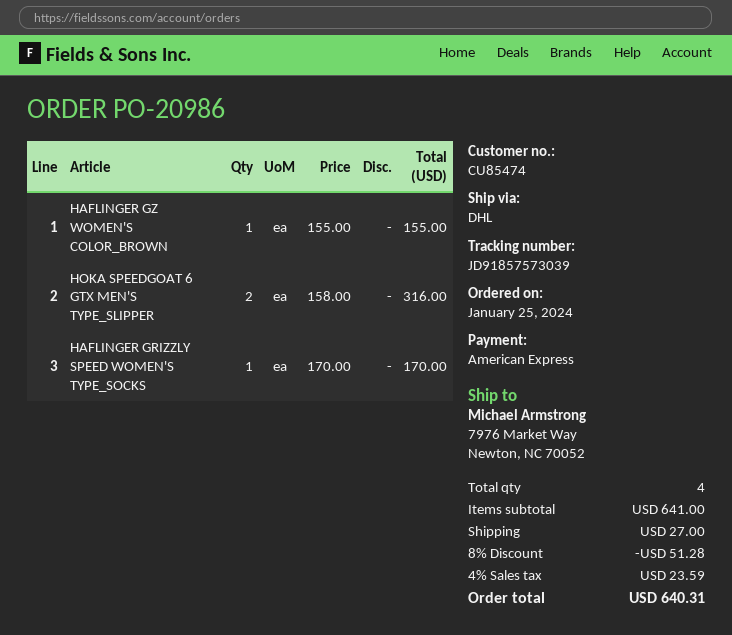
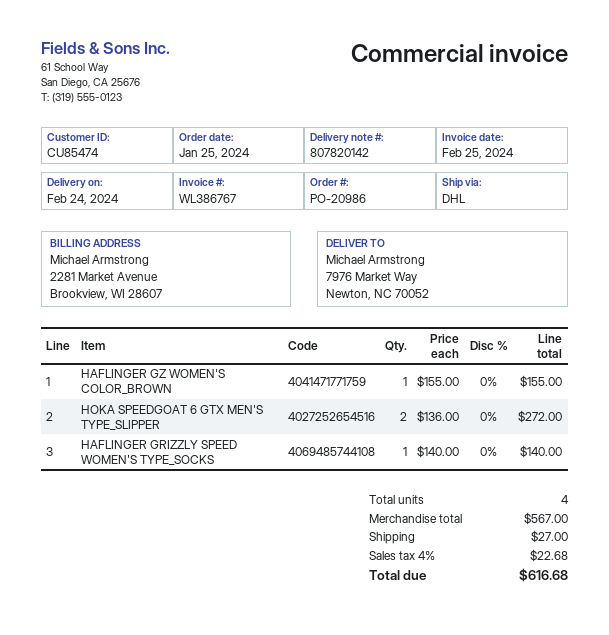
HOKA SPEEDGOAT 6 GTX MEN'S TYPE_SLIPPER: 2 x 158.00 = 316.00 -> 2 x 136.00 = 272.00
HAFLINGER GRIZZLY SPEED WOMEN'S TYPE_SOCKS: 1 x 170.00 = 170.00 -> 1 x 140.00 = 140.00
subtotal: 641.00 -> 567.00
discount: 8% = 51.28 -> none
tax: 4% = 23.59 -> 4% = 22.68
total: 640.31 -> 616.68

